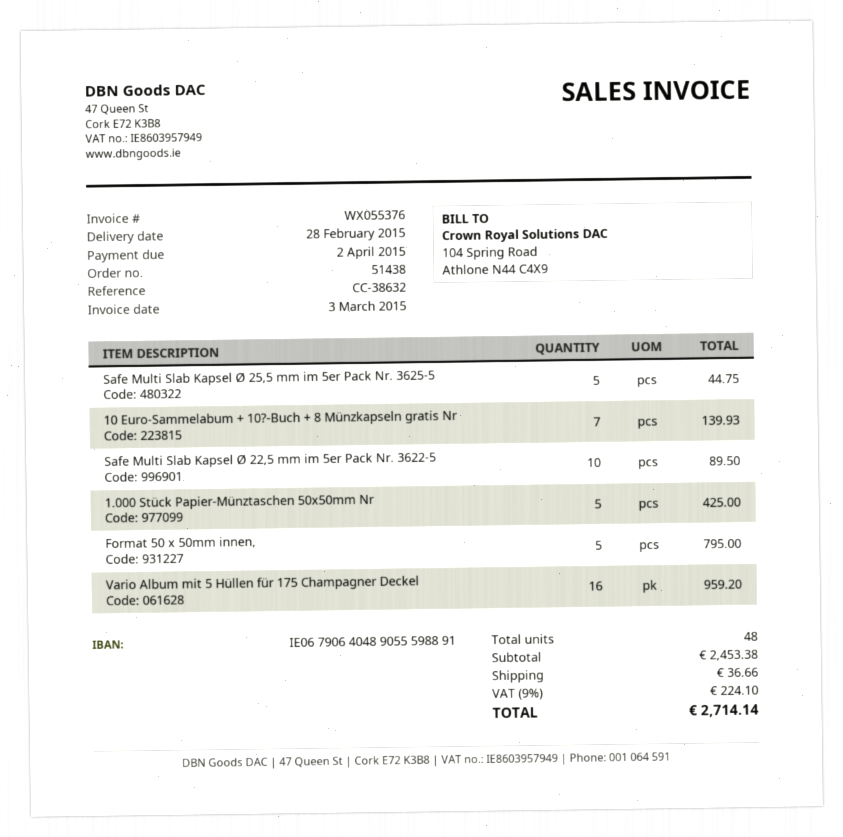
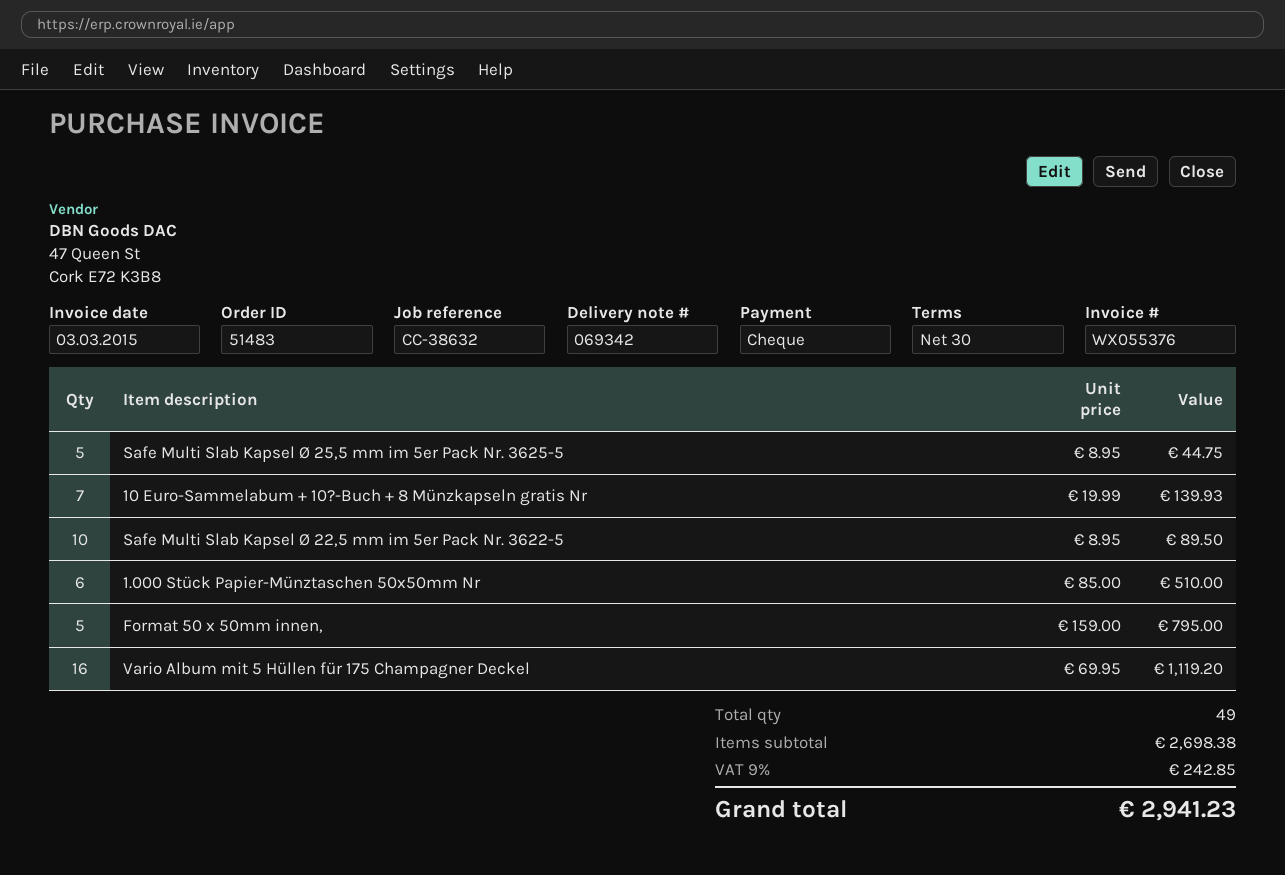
order number: 51438 -> 51483
1.000 Stück Papier-Münztaschen 50x50mm Nr: 5 for 425.00 -> 6 for 510.00
Vario Album mit 5 Hüllen für 175 Champagner Deckel: 16 for 959.20 -> 16 for 1119.20
total quantity: 48 -> 49
subtotal: 2453.38 -> 2698.38
shipping: 36.66 -> none
tax: 9% = 224.10 -> 9% = 242.85
total: 2714.14 -> 2941.23

